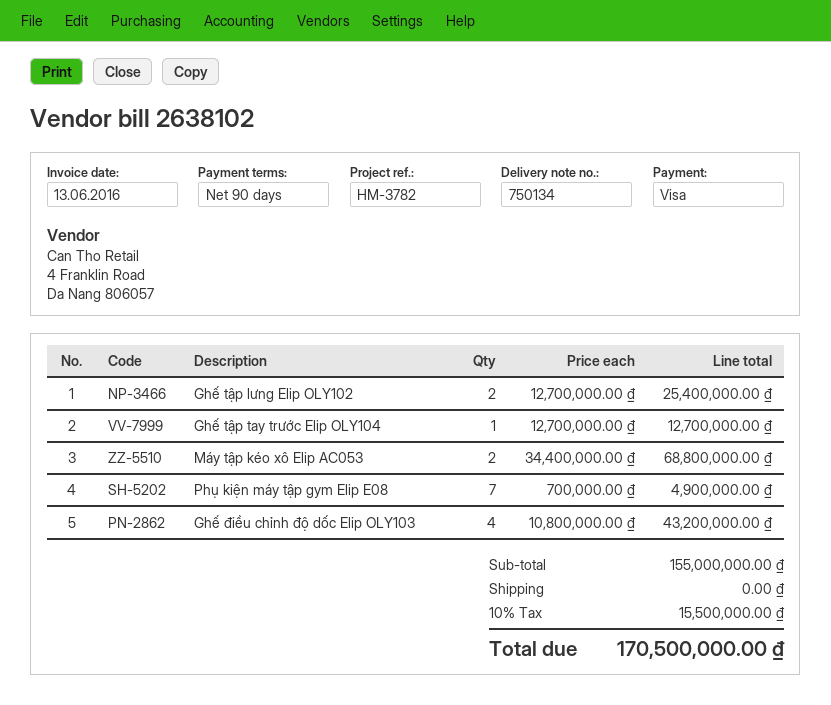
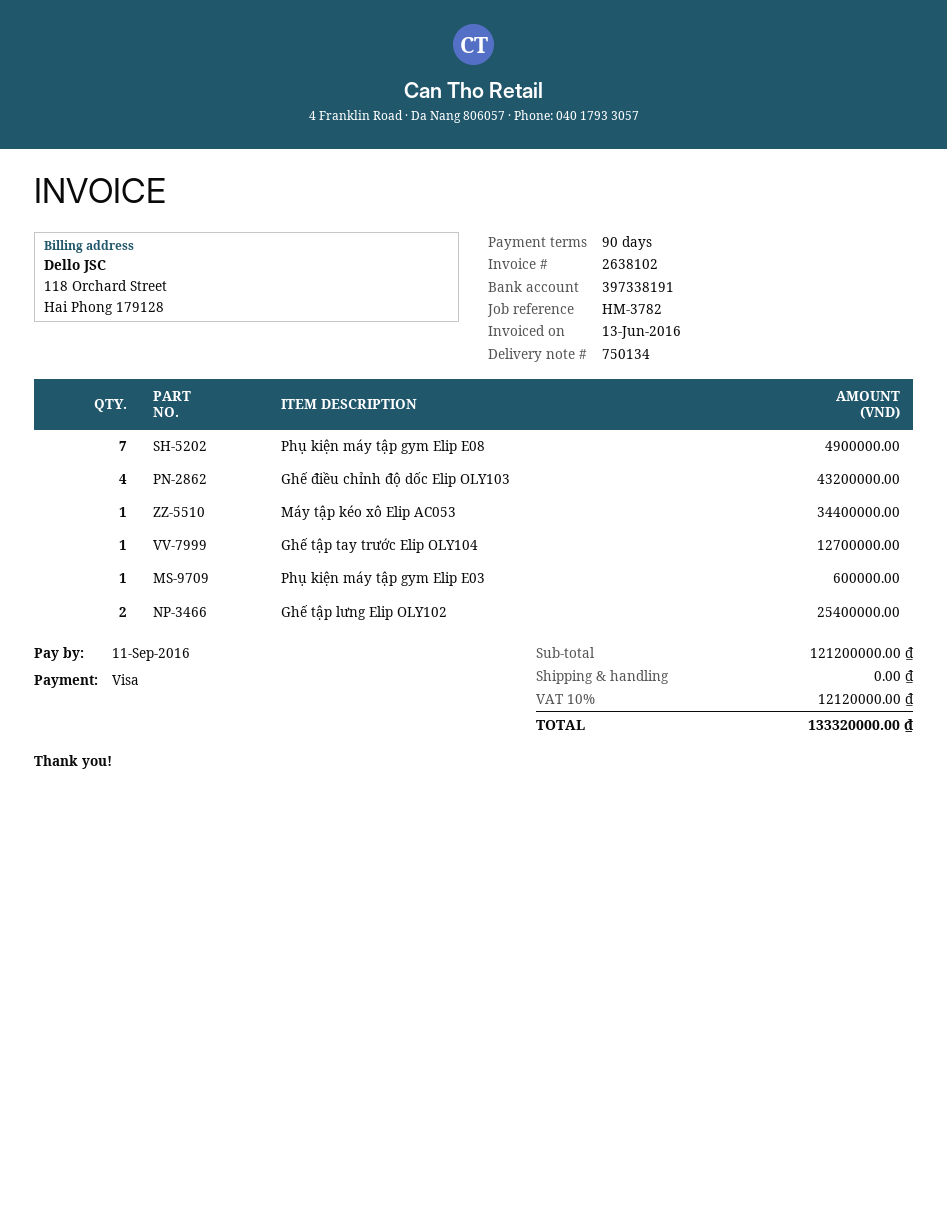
Máy tập kéo xô Elip AC053: 2 for 68800000.00 -> 1 for 34400000.00
Phụ kiện máy tập gym Elip E03: none -> 1 for 600000.00
subtotal: 155000000.00 -> 121200000.00
tax: 10% = 15500000.00 -> 10% = 12120000.00
total: 170500000.00 -> 133320000.00

